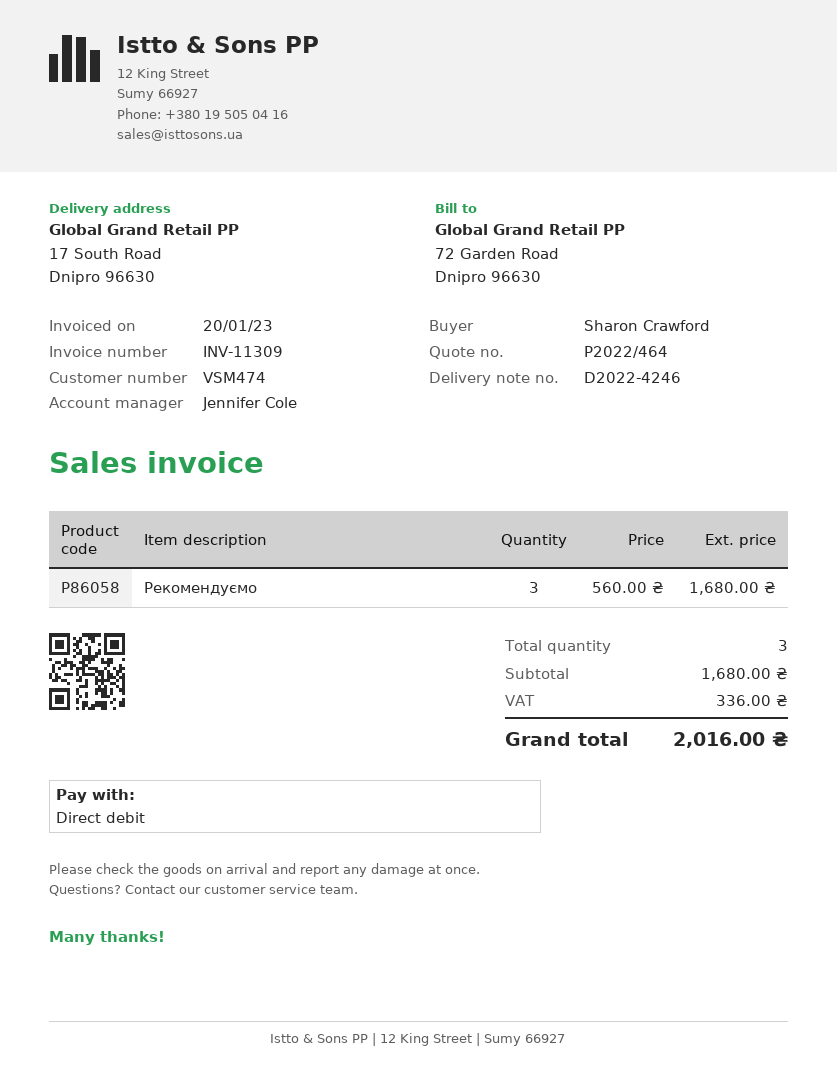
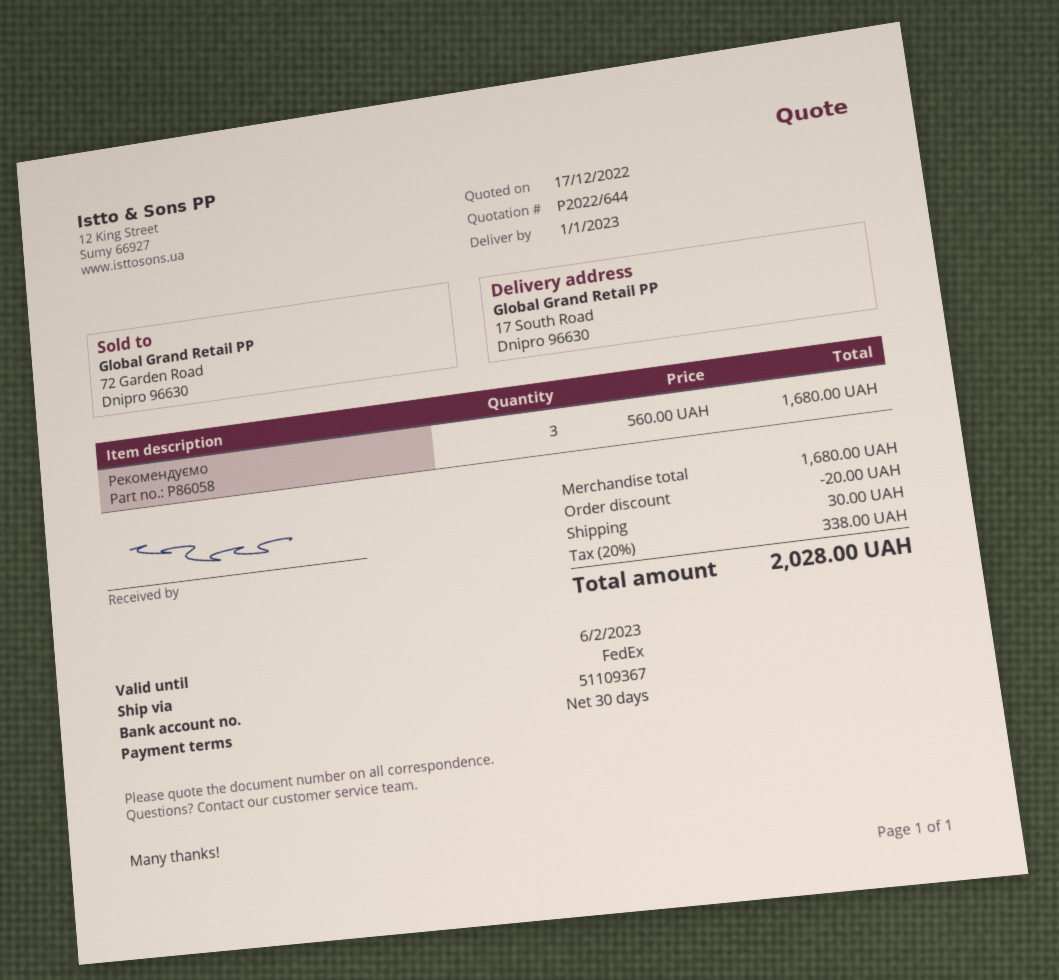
quote number: P2022/464 -> P2022/644
discount: none -> 20.00
shipping: none -> 30.00
tax: 336.00 -> 338.00
total: 2016.00 -> 2028.00

